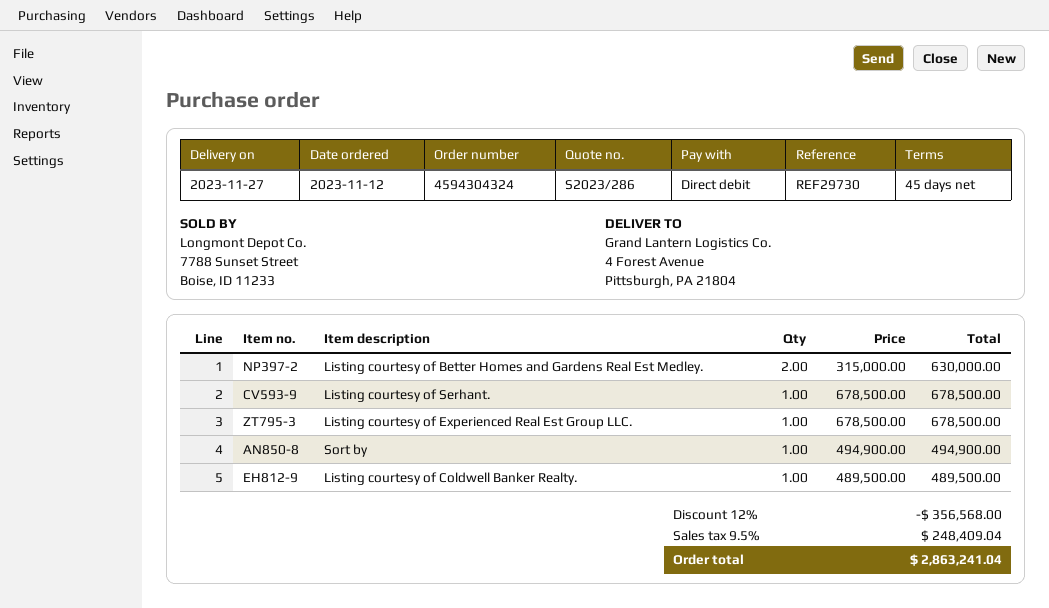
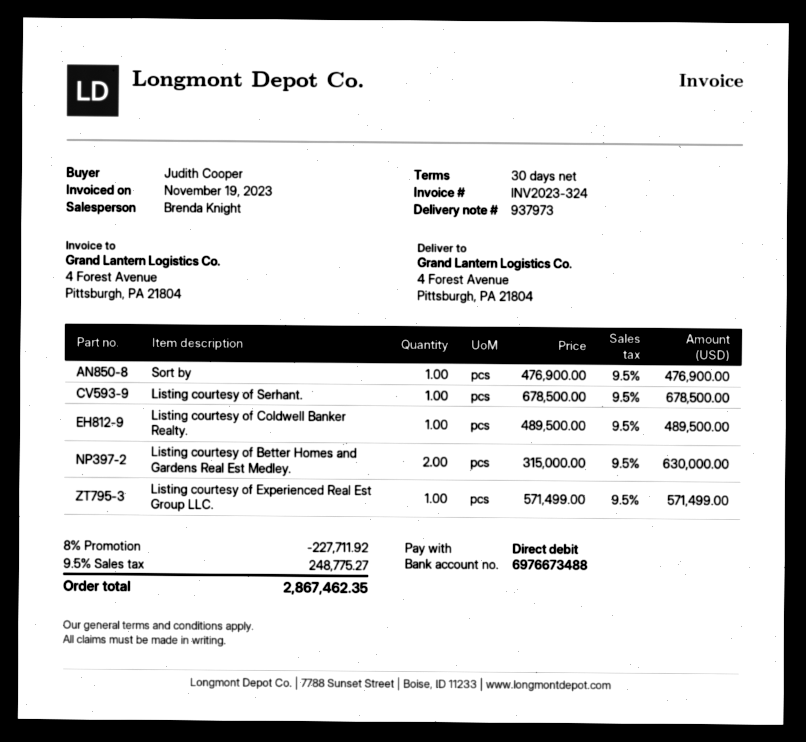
payment terms: 45 days -> 30 days
Listing courtesy of Experienced Real Est Group LLC.: 1 x 678500.00 = 678500.00 -> 1 x 571499.00 = 571499.00
Sort by: 1 x 494900.00 = 494900.00 -> 1 x 476900.00 = 476900.00
discount: 12% = 356568.00 -> 8% = 227711.92
tax: 9.5% = 248409.04 -> 9.5% = 248775.27
total: 2863241.04 -> 2867462.35

